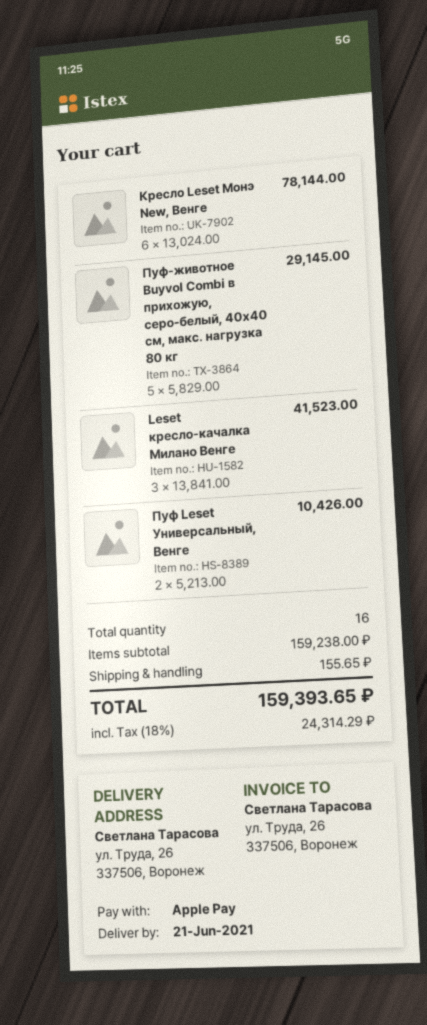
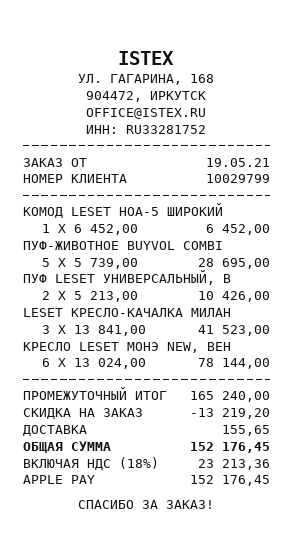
Пуф-животное Buyvol Combi в прихожую, серо-белый, 40x40 см, макс. нагрузка 80 кг: 5 x 5829.00 = 29145.00 -> 5 x 5739.00 = 28695.00
КОМОД LESET НОА-5 ШИРОКИЙ: none -> 1 x 6452.00 = 6452.00
subtotal: 159238.00 -> 165240.00
discount: none -> 13219.20
tax: 18% = 24314.29 -> 18% = 23213.36
total: 159393.65 -> 152176.45

